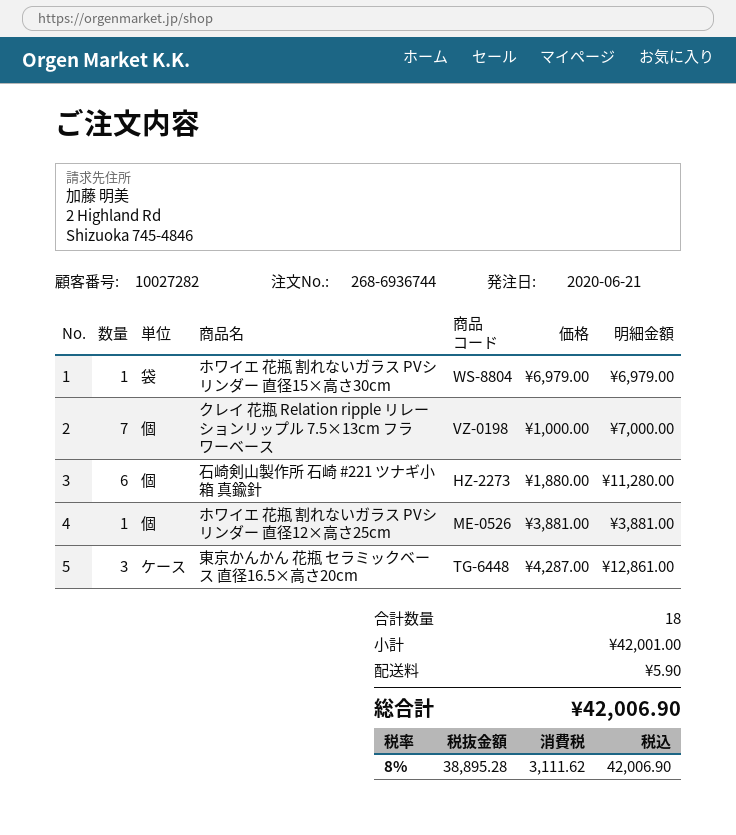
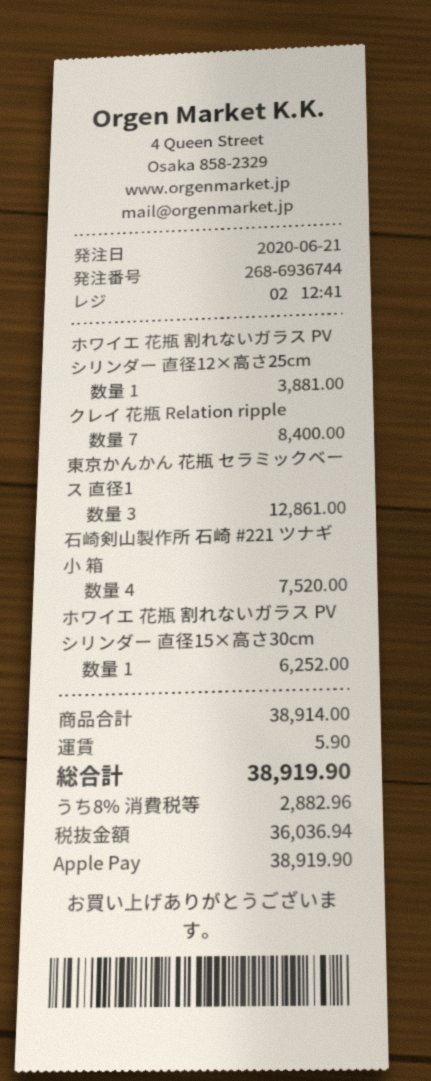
ホワイエ 花瓶 割れないガラス PVシリンダー 直径15×高さ30cm: 1 for 6979.00 -> 1 for 6252.00
クレイ 花瓶 Relation ripple リレーションリップル 7.5×13cm フラワーベース: 7 for 7000.00 -> 7 for 8400.00
石崎剣山製作所 石崎 #221 ツナギ小 箱 真鍮針: 6 for 11280.00 -> 4 for 7520.00
subtotal: 42001.00 -> 38914.00
net: 38895.28 -> 36036.94
tax: 8% = 3111.62 -> 8% = 2882.96
total: 42006.90 -> 38919.90

